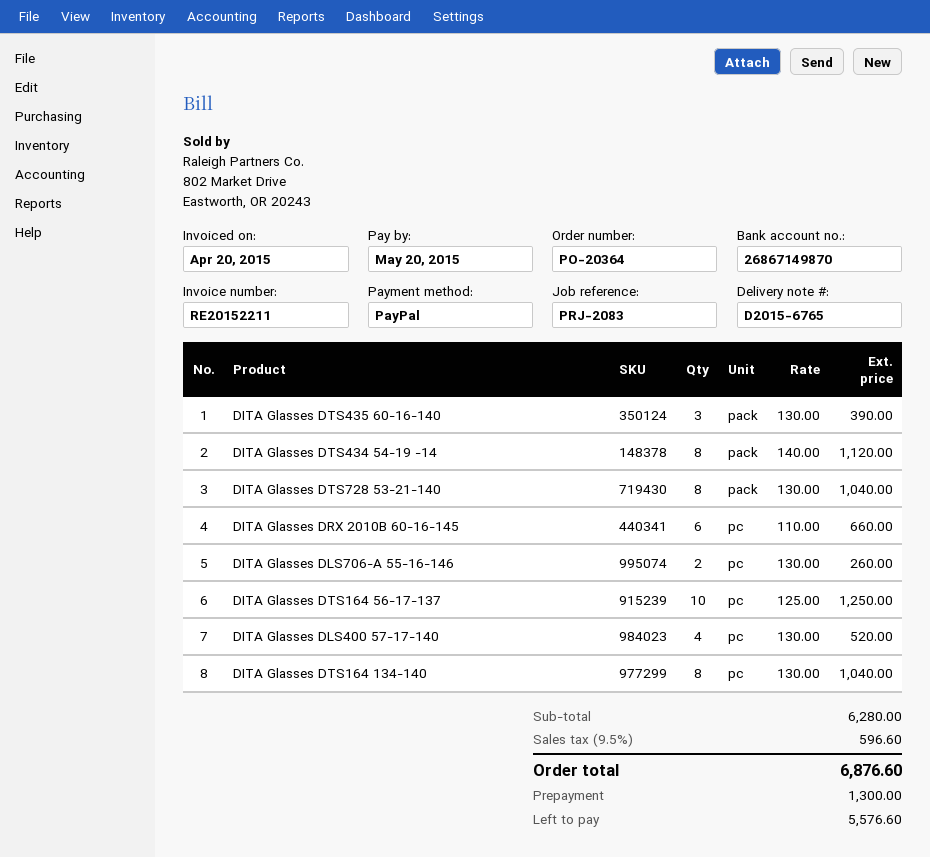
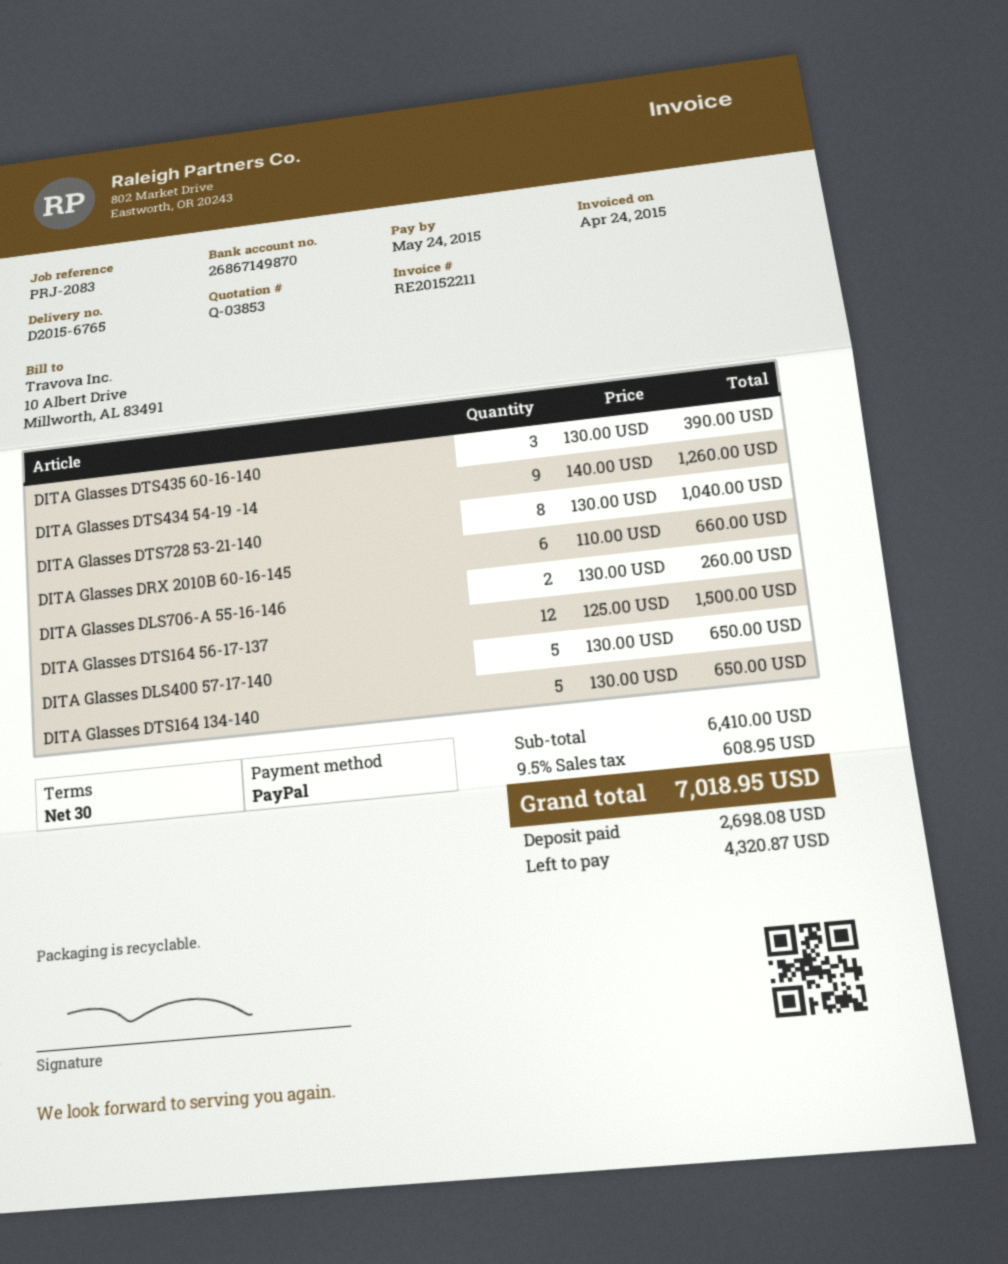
invoice date: 2015-04-20 -> 2015-04-24
due date: 2015-05-20 -> 2015-05-24
DITA Glasses DTS434 54-19 -14: 8 x 140.00 = 1120.00 -> 9 x 140.00 = 1260.00
DITA Glasses DTS164 56-17-137: 10 x 125.00 = 1250.00 -> 12 x 125.00 = 1500.00
DITA Glasses DLS400 57-17-140: 4 x 130.00 = 520.00 -> 5 x 130.00 = 650.00
DITA Glasses DTS164 134-140: 8 x 130.00 = 1040.00 -> 5 x 130.00 = 650.00
subtotal: 6280.00 -> 6410.00
tax: 9.5% = 596.60 -> 9.5% = 608.95
total: 6876.60 -> 7018.95
deposit: 1300.00 -> 2698.08
balance: 5576.60 -> 4320.87

